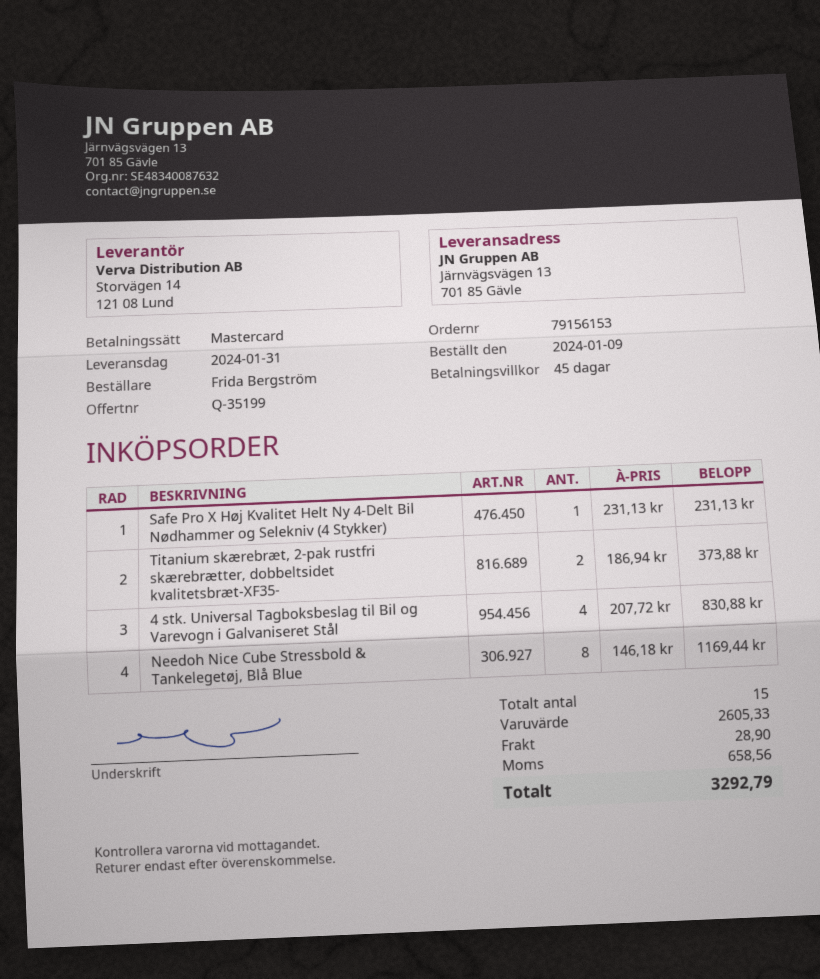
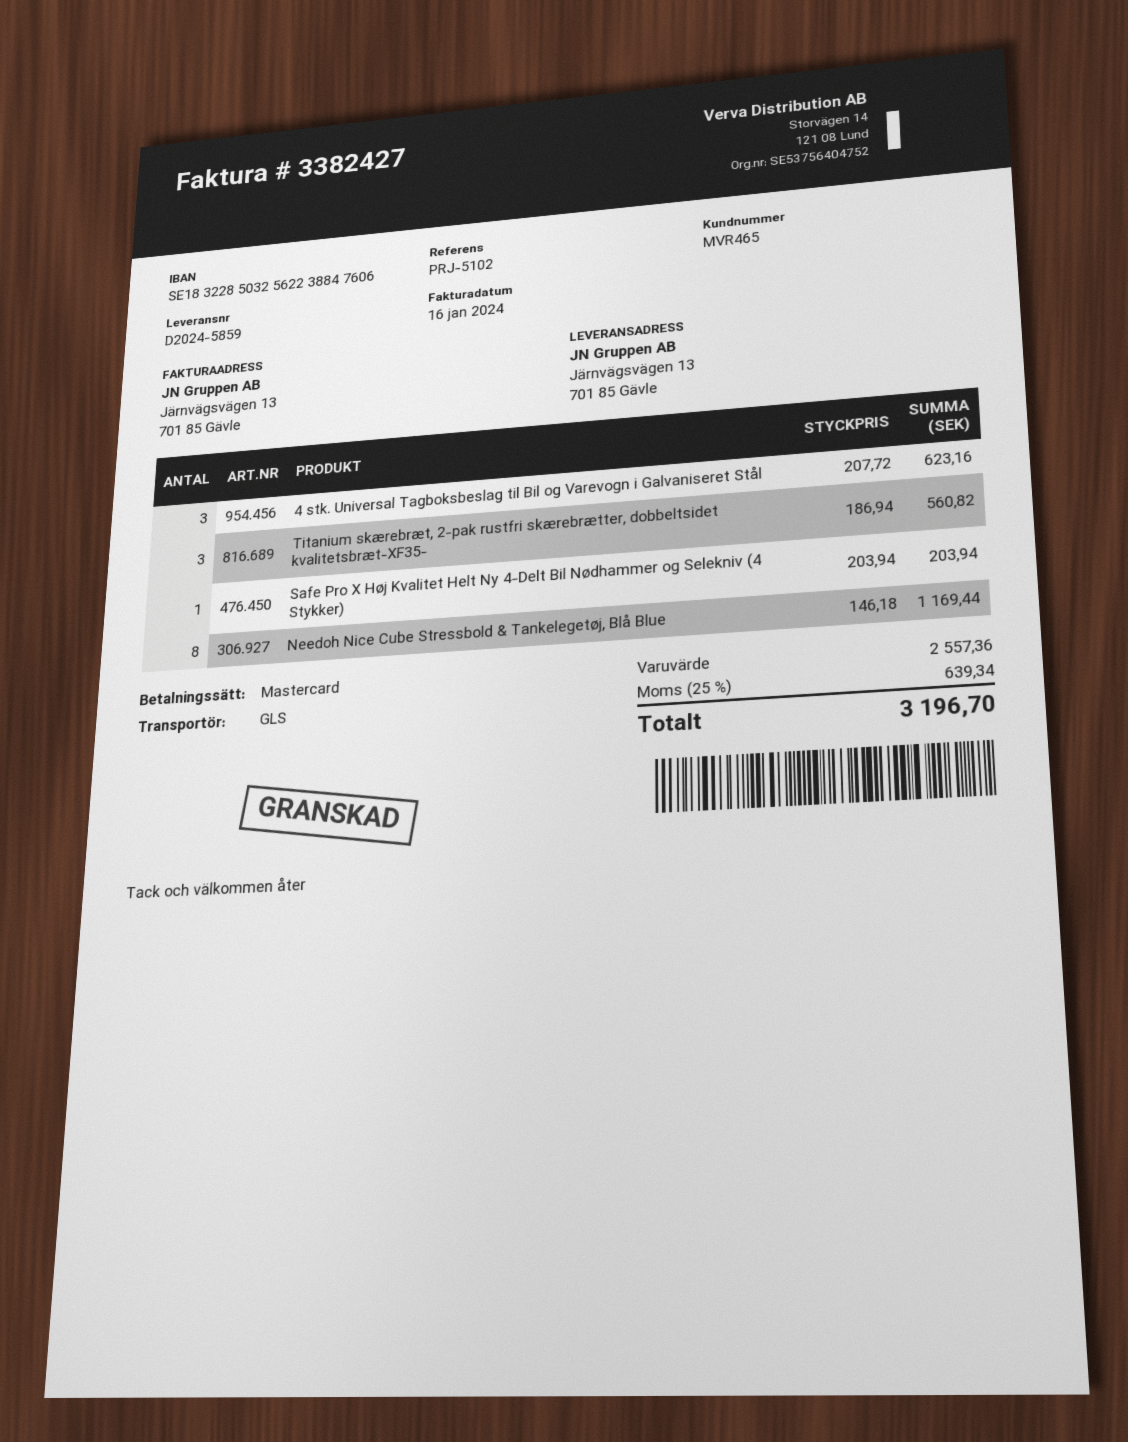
Safe Pro X Høj Kvalitet Helt Ny 4-Delt Bil Nødhammer og Selekniv (4 Stykker): 1 x 231.13 = 231.13 -> 1 x 203.94 = 203.94
Titanium skærebræt, 2-pak rustfri skærebrætter, dobbeltsidet kvalitetsbræt-XF35-: 2 x 186.94 = 373.88 -> 3 x 186.94 = 560.82
4 stk. Universal Tagboksbeslag til Bil og Varevogn i Galvaniseret Stål: 4 x 207.72 = 830.88 -> 3 x 207.72 = 623.16
subtotal: 2605.33 -> 2557.36
shipping: 28.90 -> none
tax: 658.56 -> 639.34
total: 3292.79 -> 3196.70

